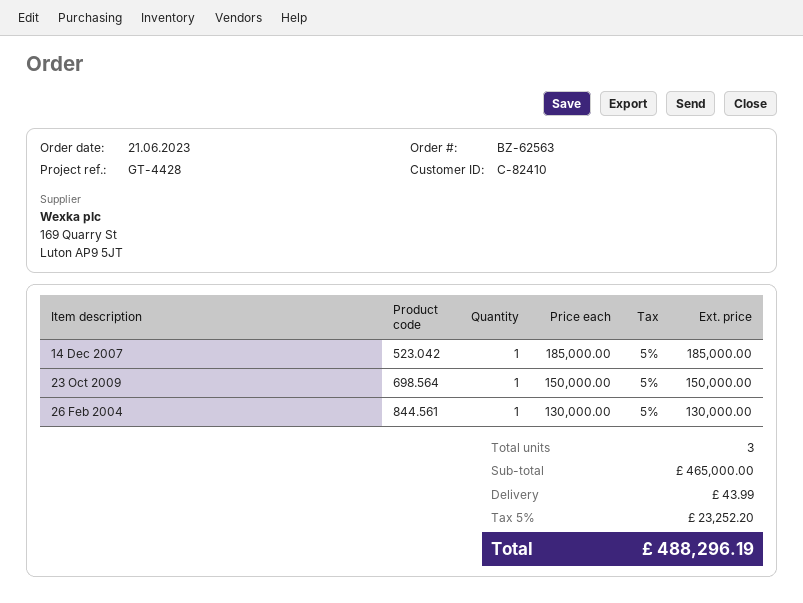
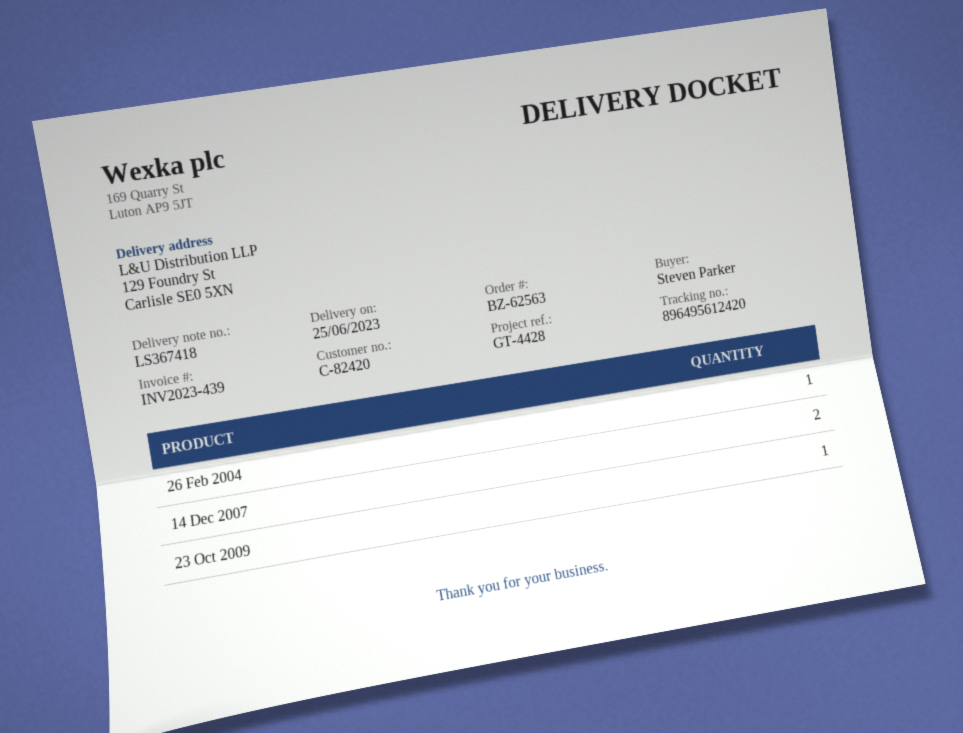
customer number: C-82410 -> C-82420
14 Dec 2007: 1 -> 2

